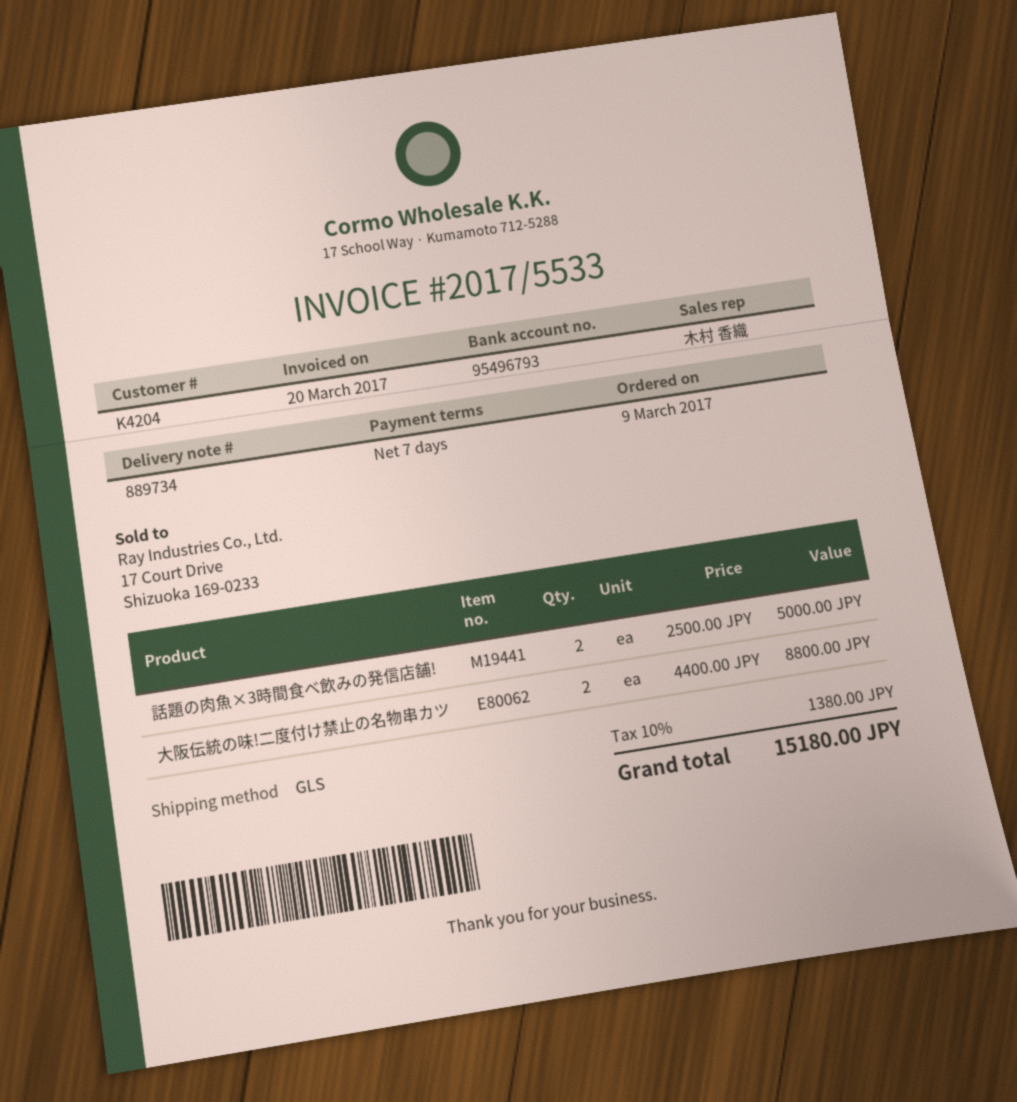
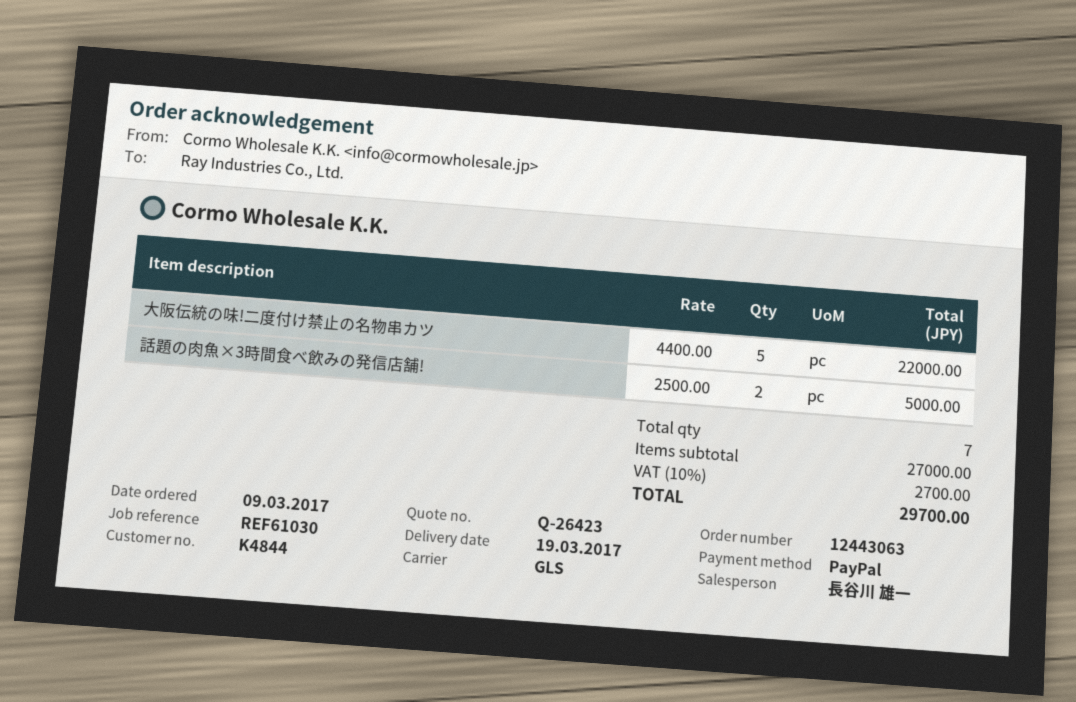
customer number: K4204 -> K4844
sales rep: 木村 香織 -> 長谷川 雄一
大阪伝統の味!二度付け禁止の名物串カツ: 2 x 4400.00 = 8800.00 -> 5 x 4400.00 = 22000.00
tax: 10% = 1380.00 -> 10% = 2700.00
total: 15180.00 -> 29700.00

